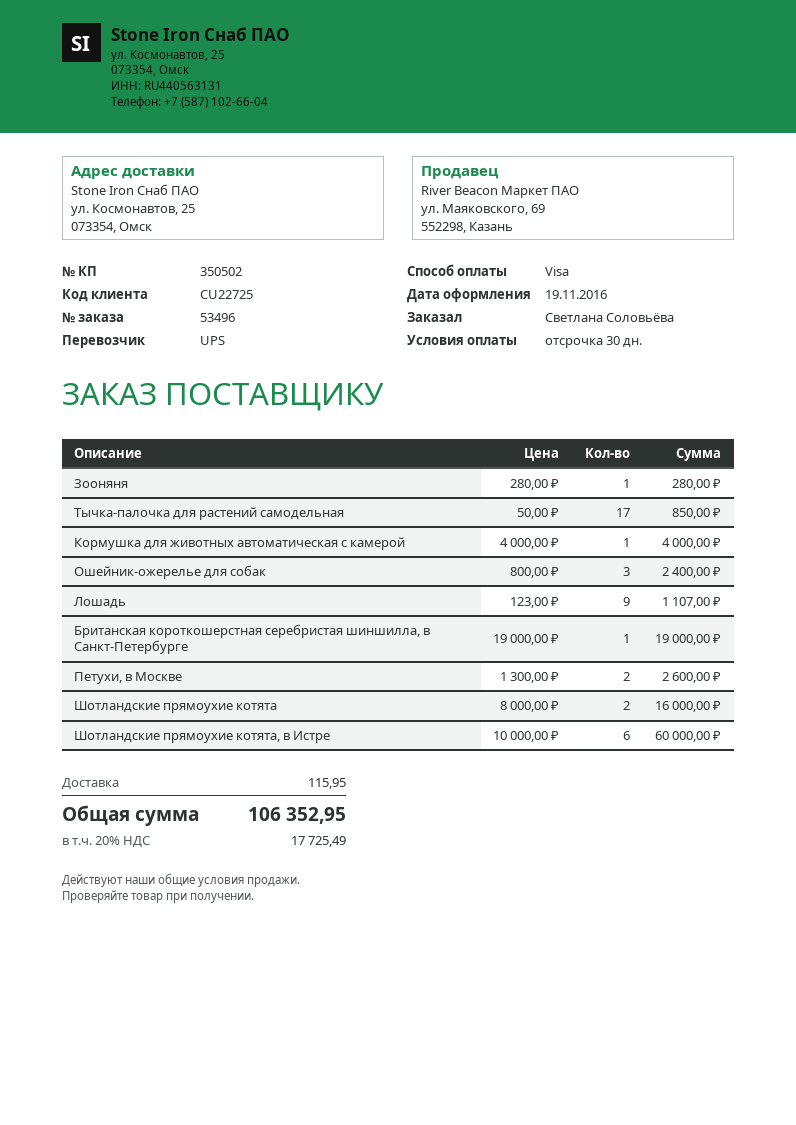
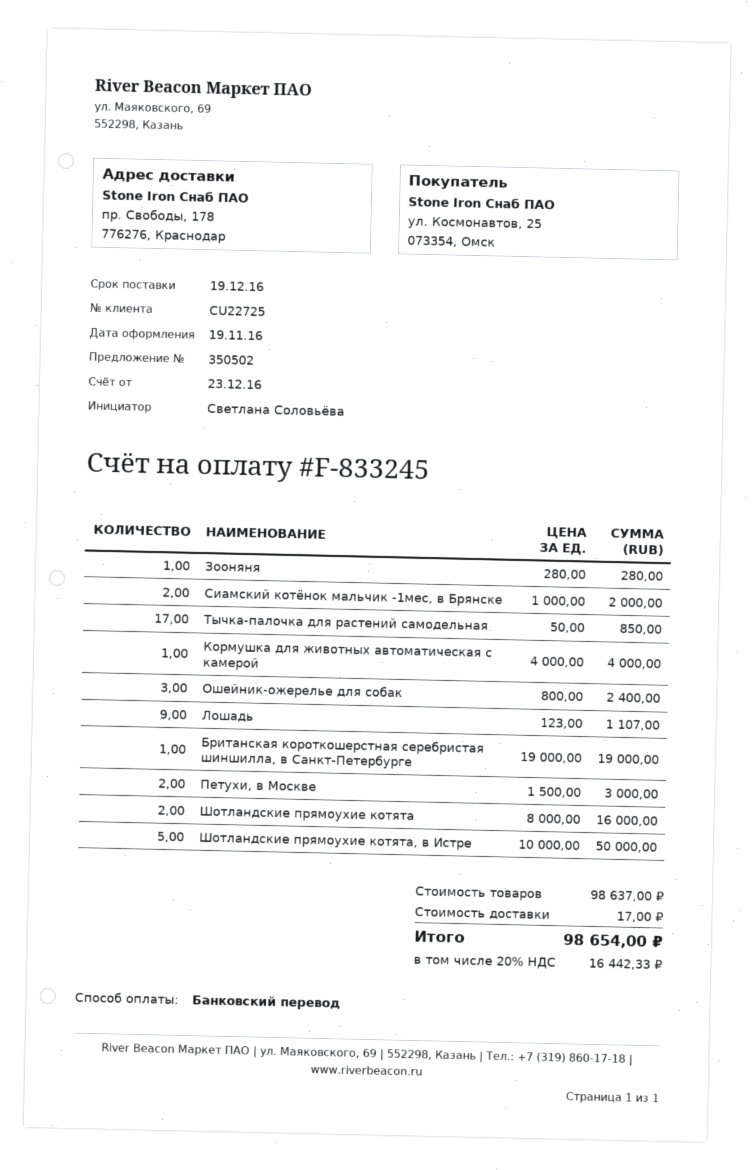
payment method: Visa -> bank transfer
ship to: ул. Космонавтов, 25, 073354, Омск -> пр. Свободы, 178, 776276, Краснодар
Петухи, в Москве: 2 x 1300.00 = 2600.00 -> 2 x 1500.00 = 3000.00
Шотландские прямоухие котята, в Истре: 6 x 10000.00 = 60000.00 -> 5 x 10000.00 = 50000.00
Сиамский котёнок мальчик -1мес, в Брянске: none -> 2 x 1000.00 = 2000.00
shipping: 115.95 -> 17.00
tax: 20% = 17725.49 -> 20% = 16442.33
total: 106352.95 -> 98654.00

